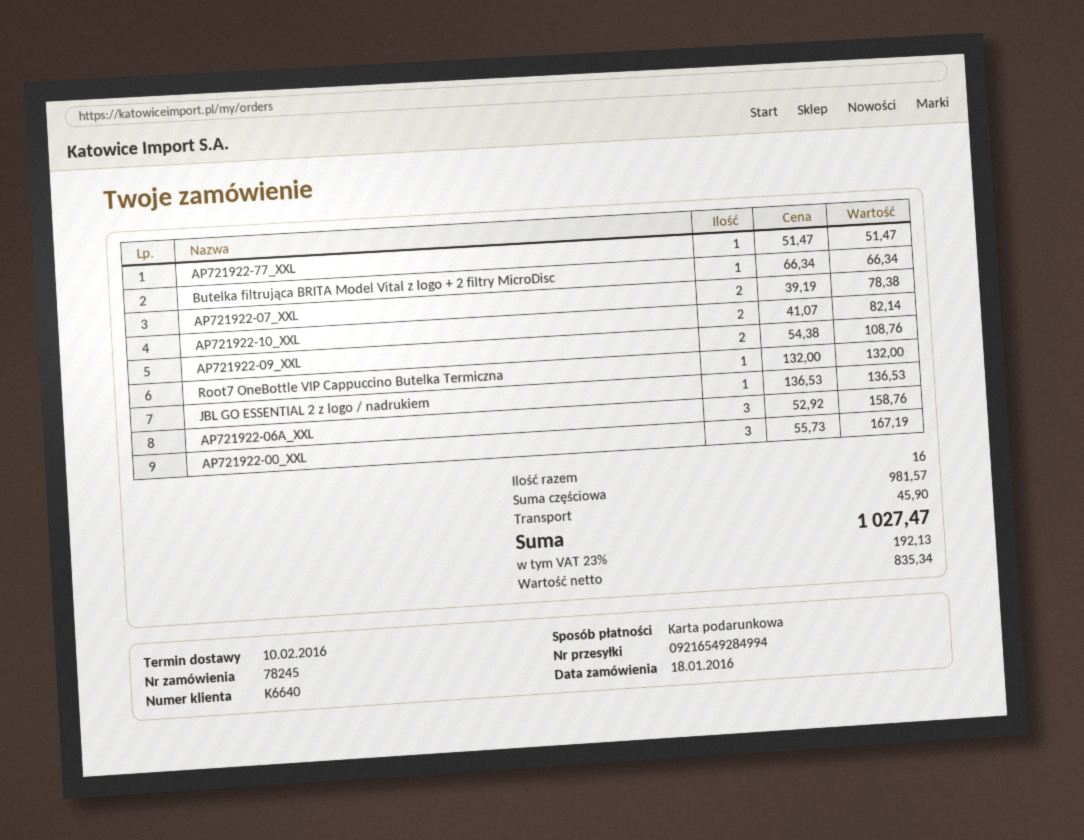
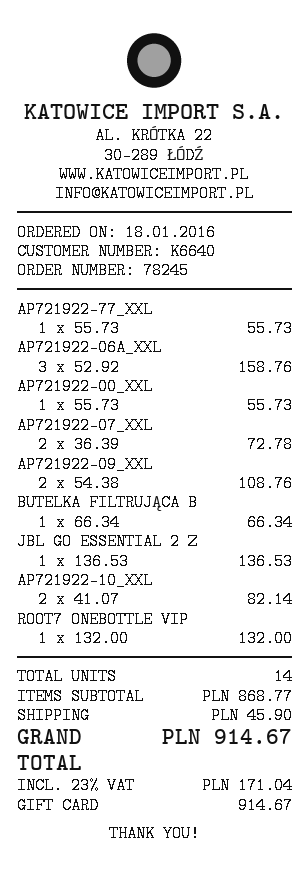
AP721922-77_XXL: 1 x 51.47 = 51.47 -> 1 x 55.73 = 55.73
AP721922-07_XXL: 2 x 39.19 = 78.38 -> 2 x 36.39 = 72.78
AP721922-00_XXL: 3 x 55.73 = 167.19 -> 1 x 55.73 = 55.73
total quantity: 16 -> 14
subtotal: 981.57 -> 868.77
tax: 23% = 192.13 -> 23% = 171.04
total: 1027.47 -> 914.67

